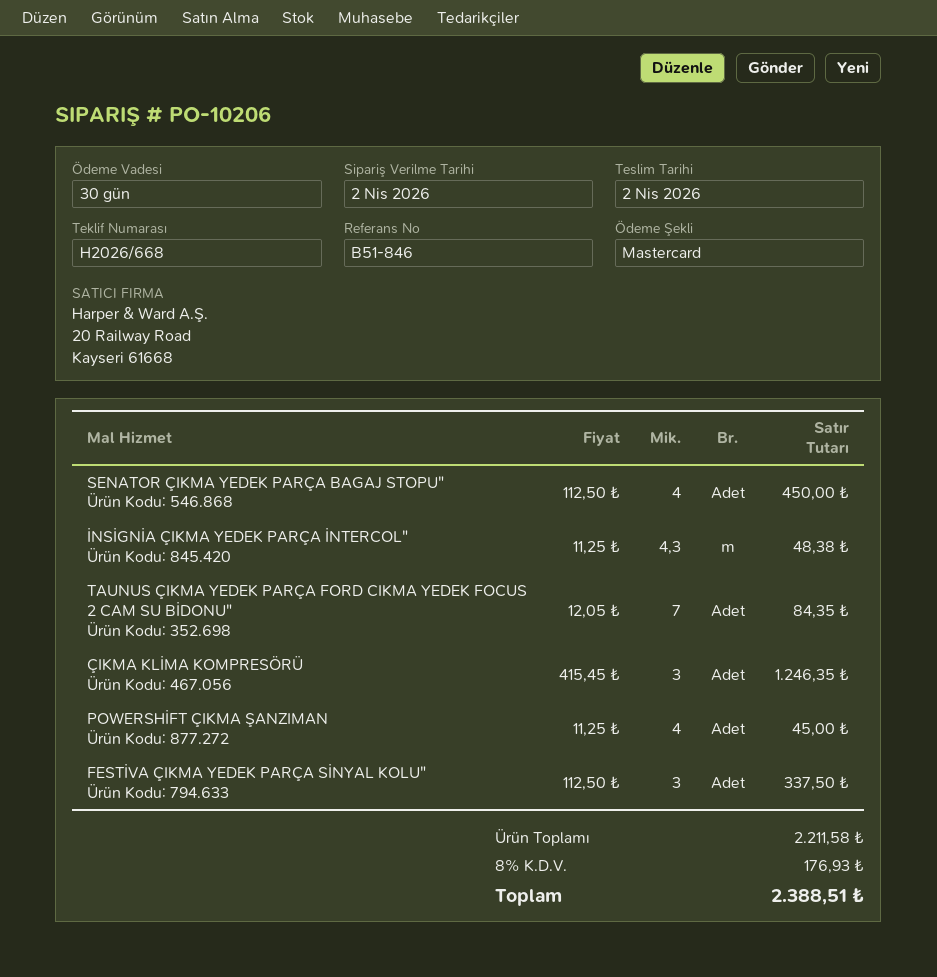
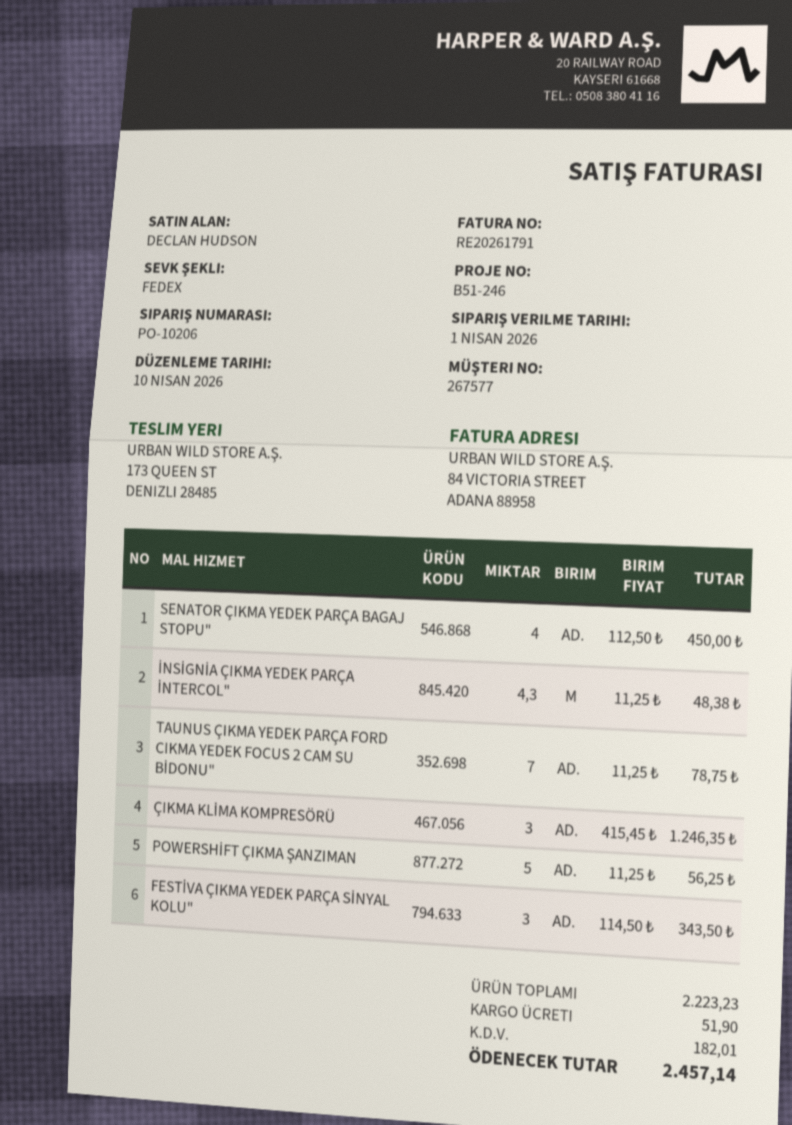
order date: 2026-04-02 -> 2026-04-01
reference: B51-846 -> B51-246
TAUNUS ÇIKMA YEDEK PARÇA FORD CIKMA YEDEK FOCUS 2 CAM SU BİDONU": 7 x 12.05 = 84.35 -> 7 x 11.25 = 78.75
POWERSHİFT ÇIKMA ŞANZIMAN: 4 x 11.25 = 45.00 -> 5 x 11.25 = 56.25
FESTİVA ÇIKMA YEDEK PARÇA SİNYAL KOLU": 3 x 112.50 = 337.50 -> 3 x 114.50 = 343.50
subtotal: 2211.58 -> 2223.23
shipping: none -> 51.90
tax: 176.93 -> 182.01
total: 2388.51 -> 2457.14

